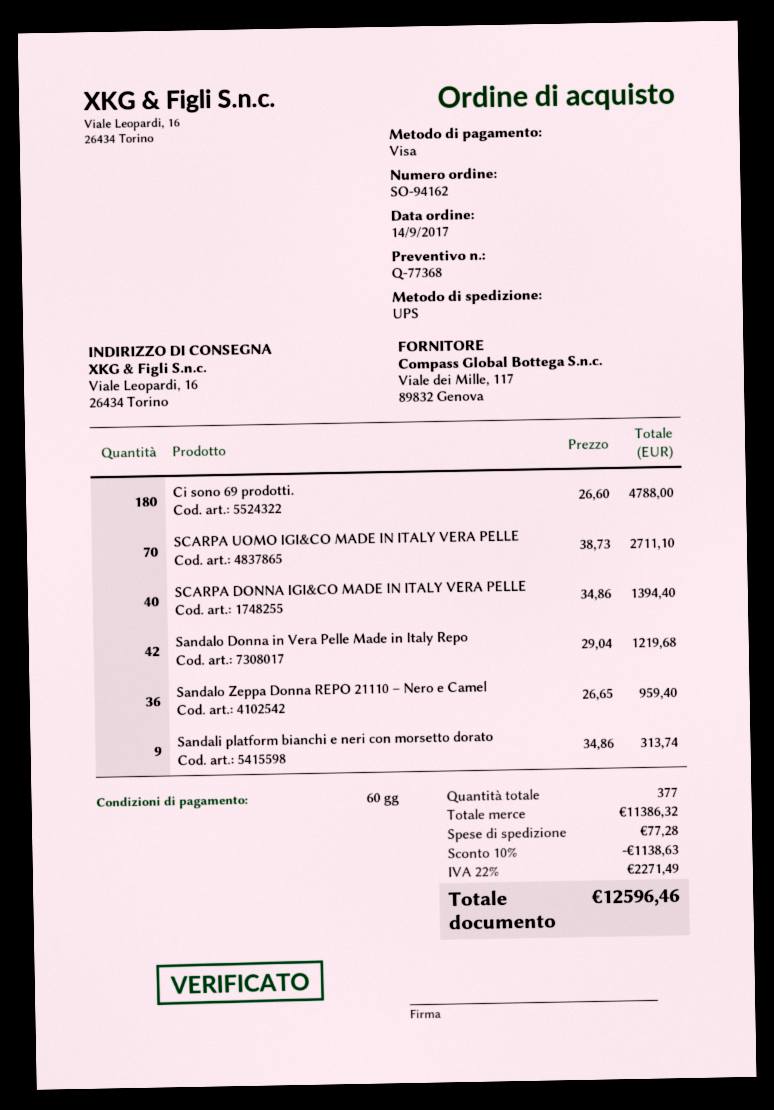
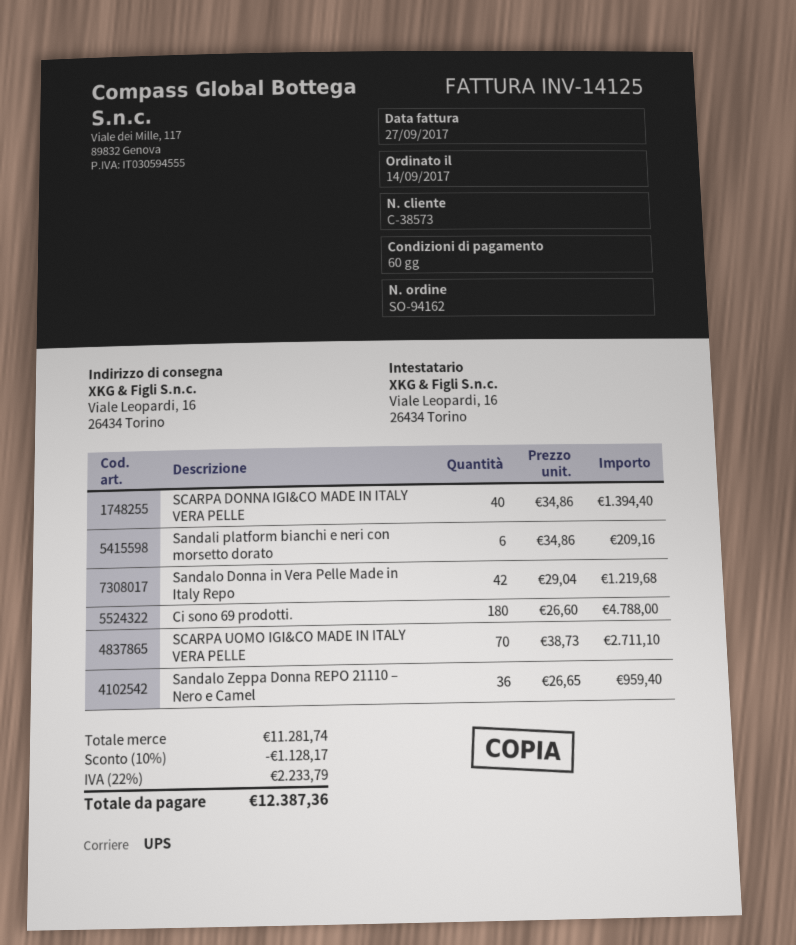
Sandali platform bianchi e neri con morsetto dorato: 9 x 34.86 = 313.74 -> 6 x 34.86 = 209.16
subtotal: 11386.32 -> 11281.74
discount: 10% = 1138.63 -> 10% = 1128.17
shipping: 77.28 -> none
tax: 22% = 2271.49 -> 22% = 2233.79
total: 12596.46 -> 12387.36

